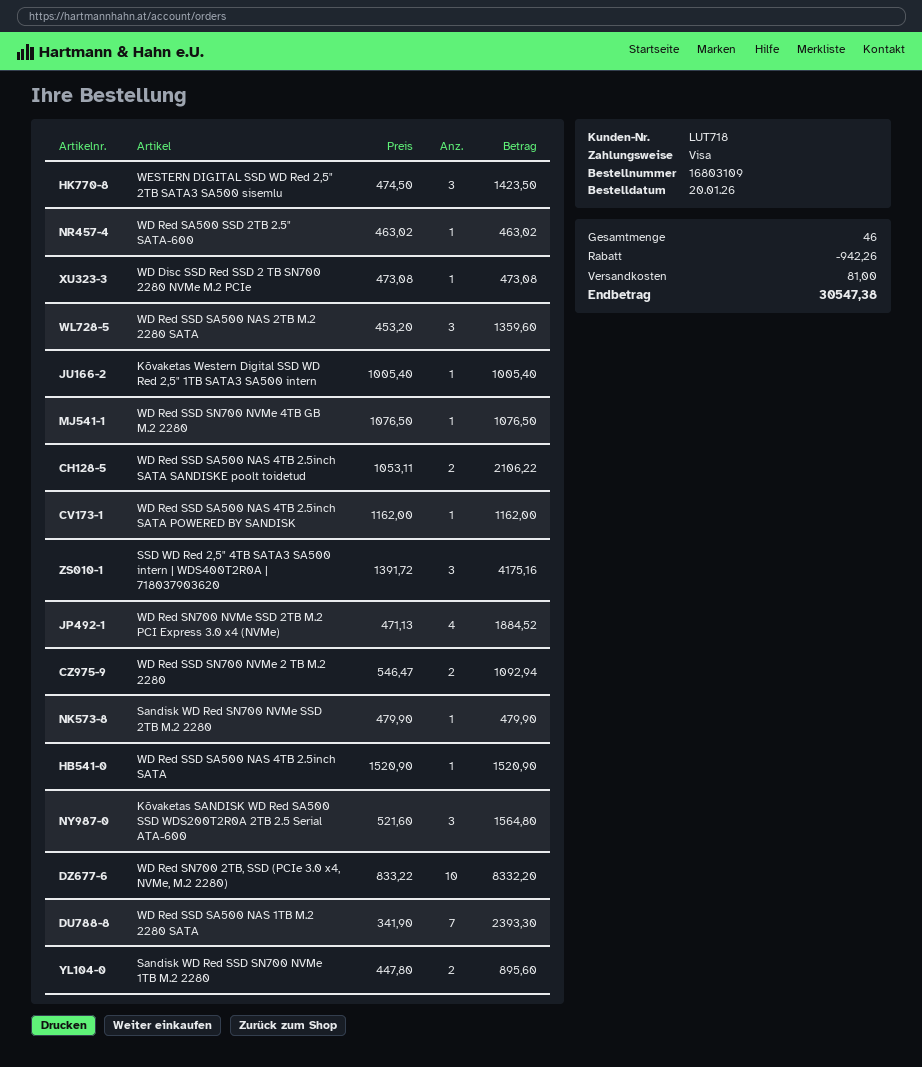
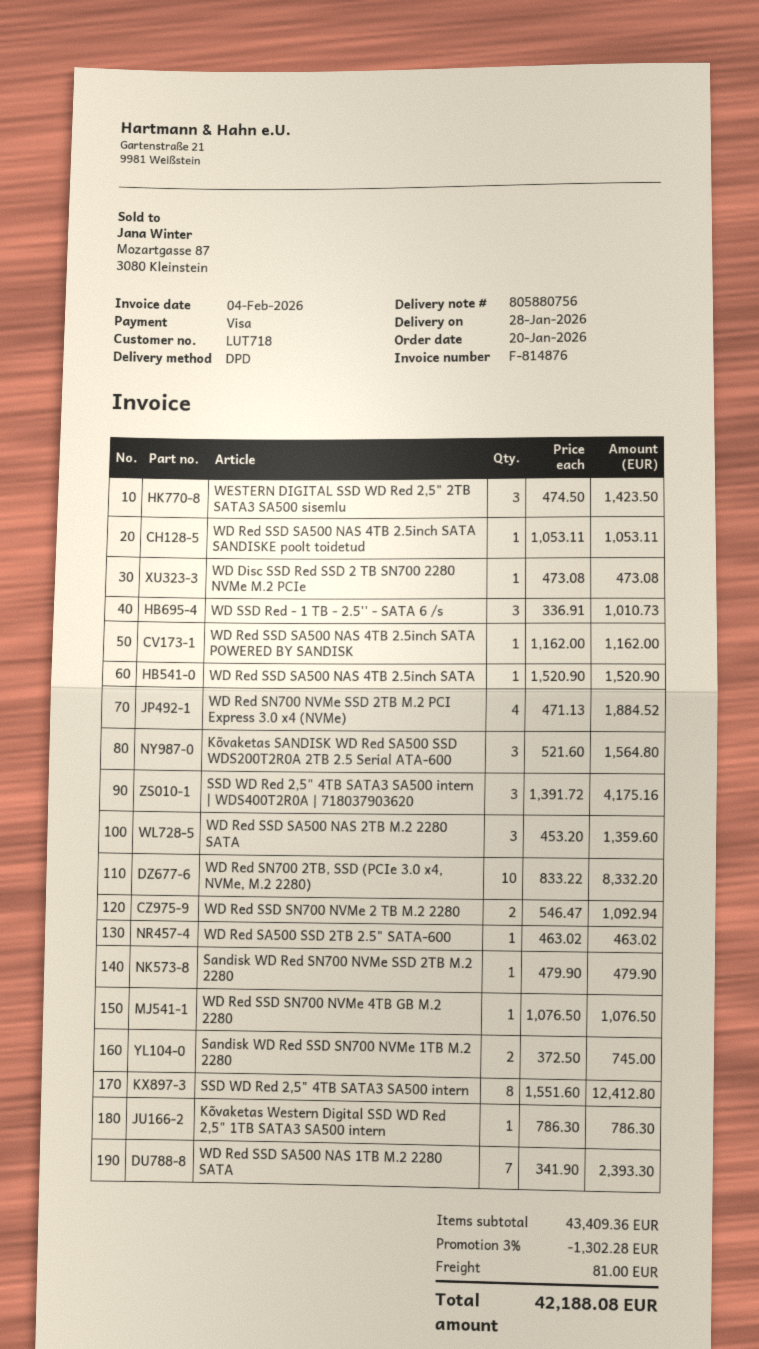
Kõvaketas Western Digital SSD WD Red 2,5" 1TB SATA3 SA500 intern: 1 x 1005.40 = 1005.40 -> 1 x 786.30 = 786.30
WD Red SSD SA500 NAS 4TB 2.5inch SATA SANDISKE poolt toidetud: 2 x 1053.11 = 2106.22 -> 1 x 1053.11 = 1053.11
Sandisk WD Red SSD SN700 NVMe 1TB M.2 2280: 2 x 447.80 = 895.60 -> 2 x 372.50 = 745.00
WD SSD Red - 1 TB - 2.5'' - SATA 6 /s: none -> 3 x 336.91 = 1010.73
SSD WD Red 2,5" 4TB SATA3 SA500 intern: none -> 8 x 1551.60 = 12412.80
discount: 942.26 -> 1302.28
total: 30547.38 -> 42188.08

